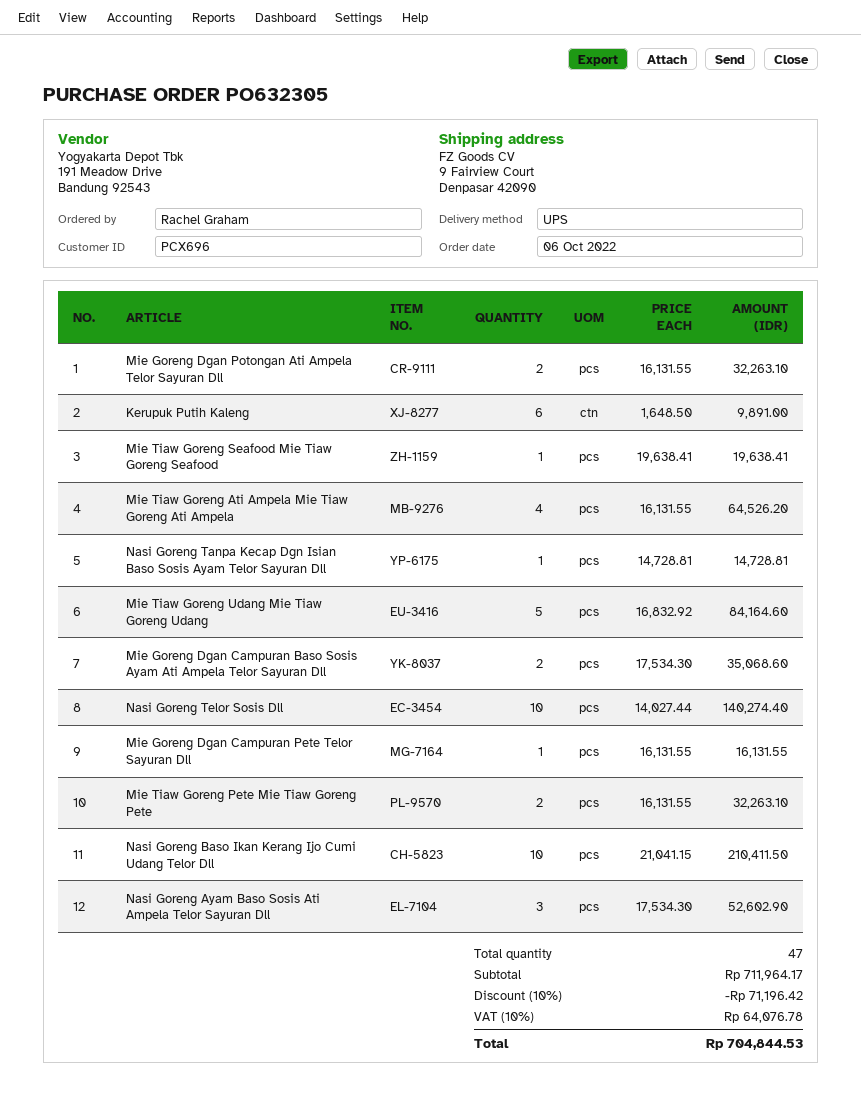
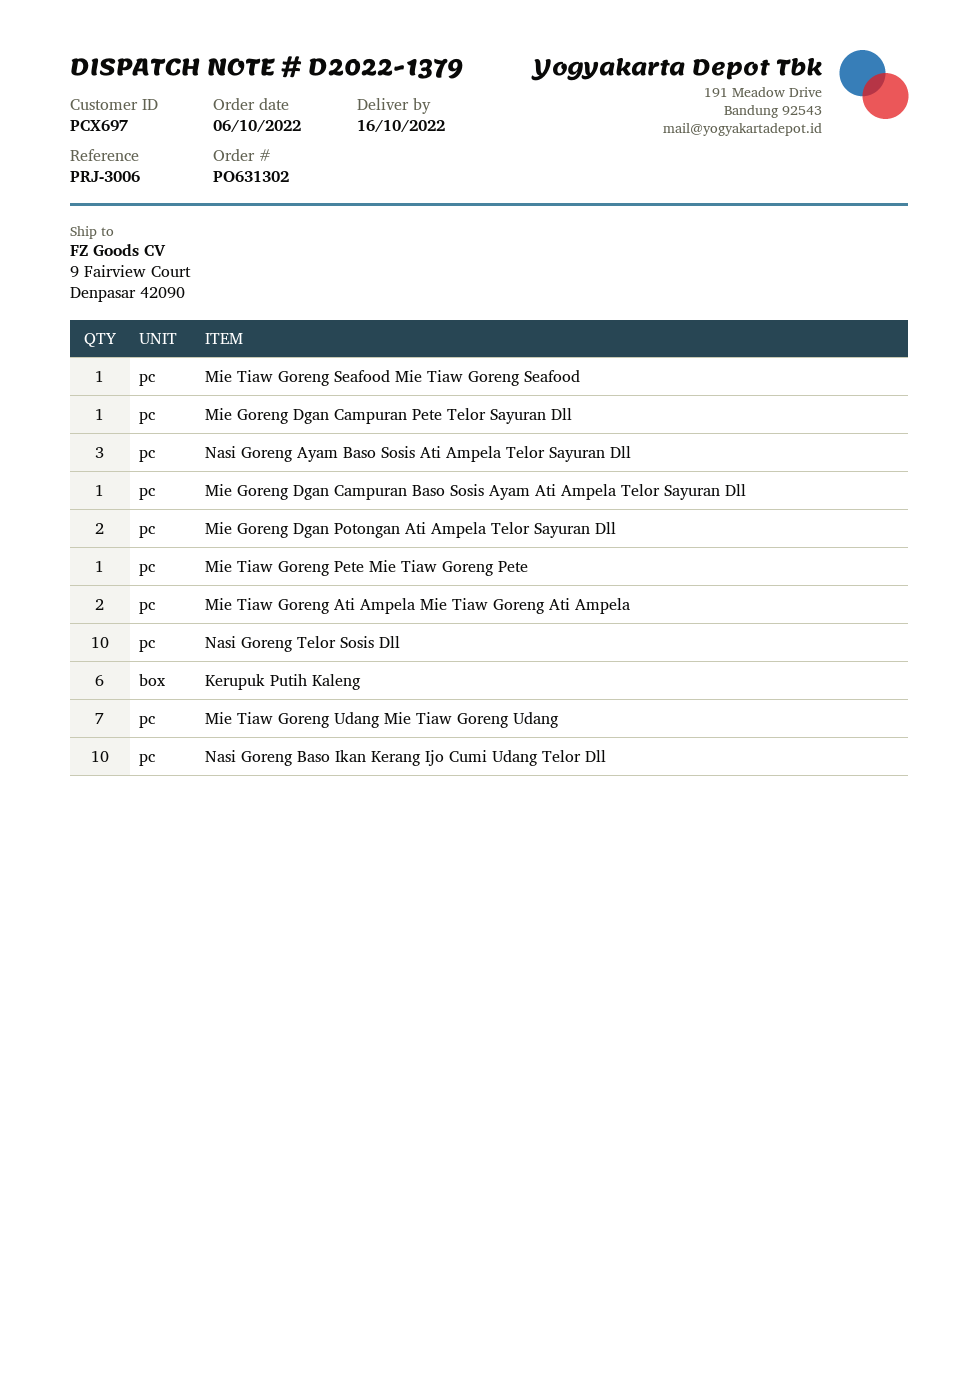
order number: PO632305 -> PO631302
customer number: PCX696 -> PCX697
Mie Tiaw Goreng Ati Ampela Mie Tiaw Goreng Ati Ampela: 4 -> 2
Nasi Goreng Tanpa Kecap Dgn Isian Baso Sosis Ayam Telor Sayuran Dll: 1 -> none
Mie Tiaw Goreng Udang Mie Tiaw Goreng Udang: 5 -> 7
Mie Goreng Dgan Campuran Baso Sosis Ayam Ati Ampela Telor Sayuran Dll: 2 -> 1
Mie Tiaw Goreng Pete Mie Tiaw Goreng Pete: 2 -> 1

